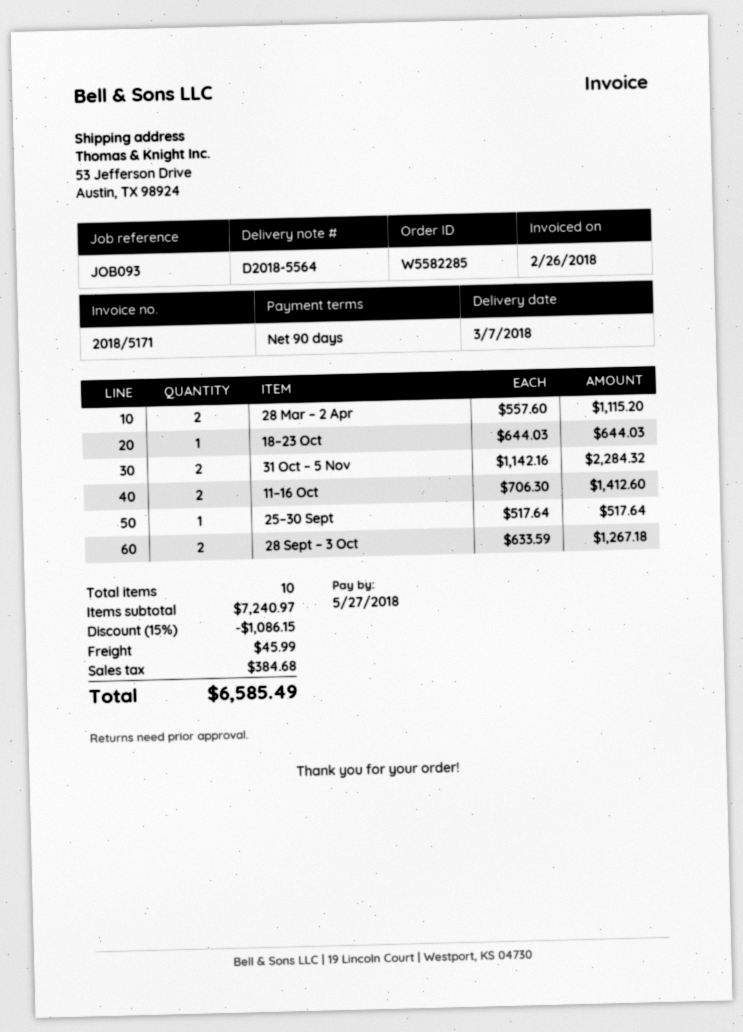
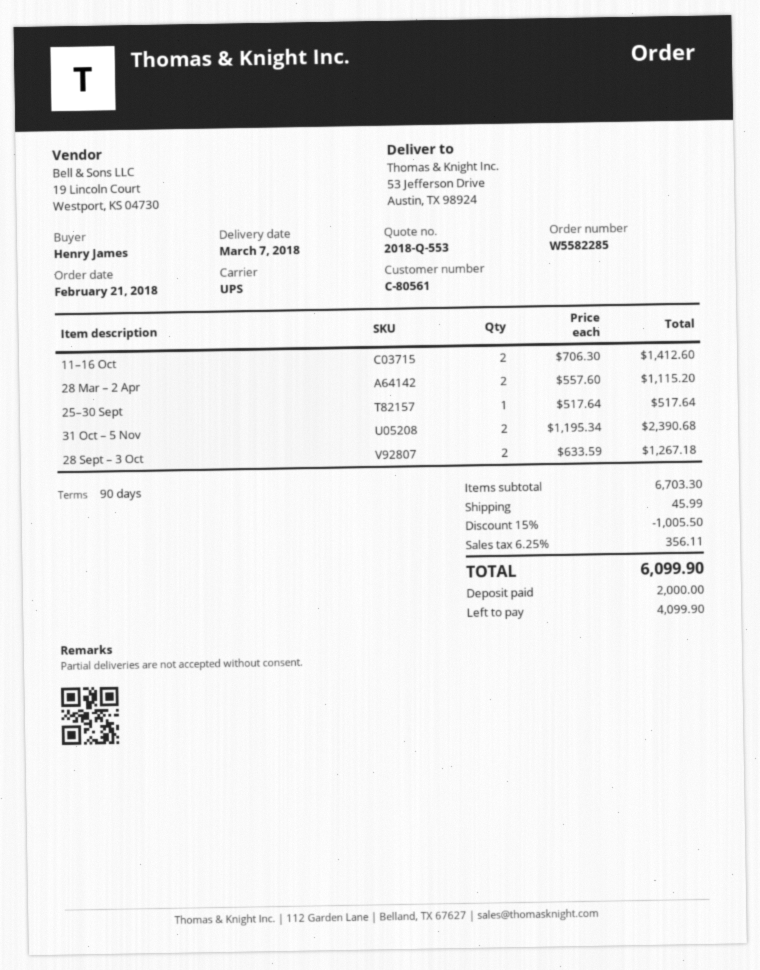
18–23 Oct: 1 x 644.03 = 644.03 -> none
31 Oct – 5 Nov: 2 x 1142.16 = 2284.32 -> 2 x 1195.34 = 2390.68
subtotal: 7240.97 -> 6703.30
discount: 15% = 1086.15 -> 15% = 1005.50
tax: 384.68 -> 356.11
total: 6585.49 -> 6099.90

